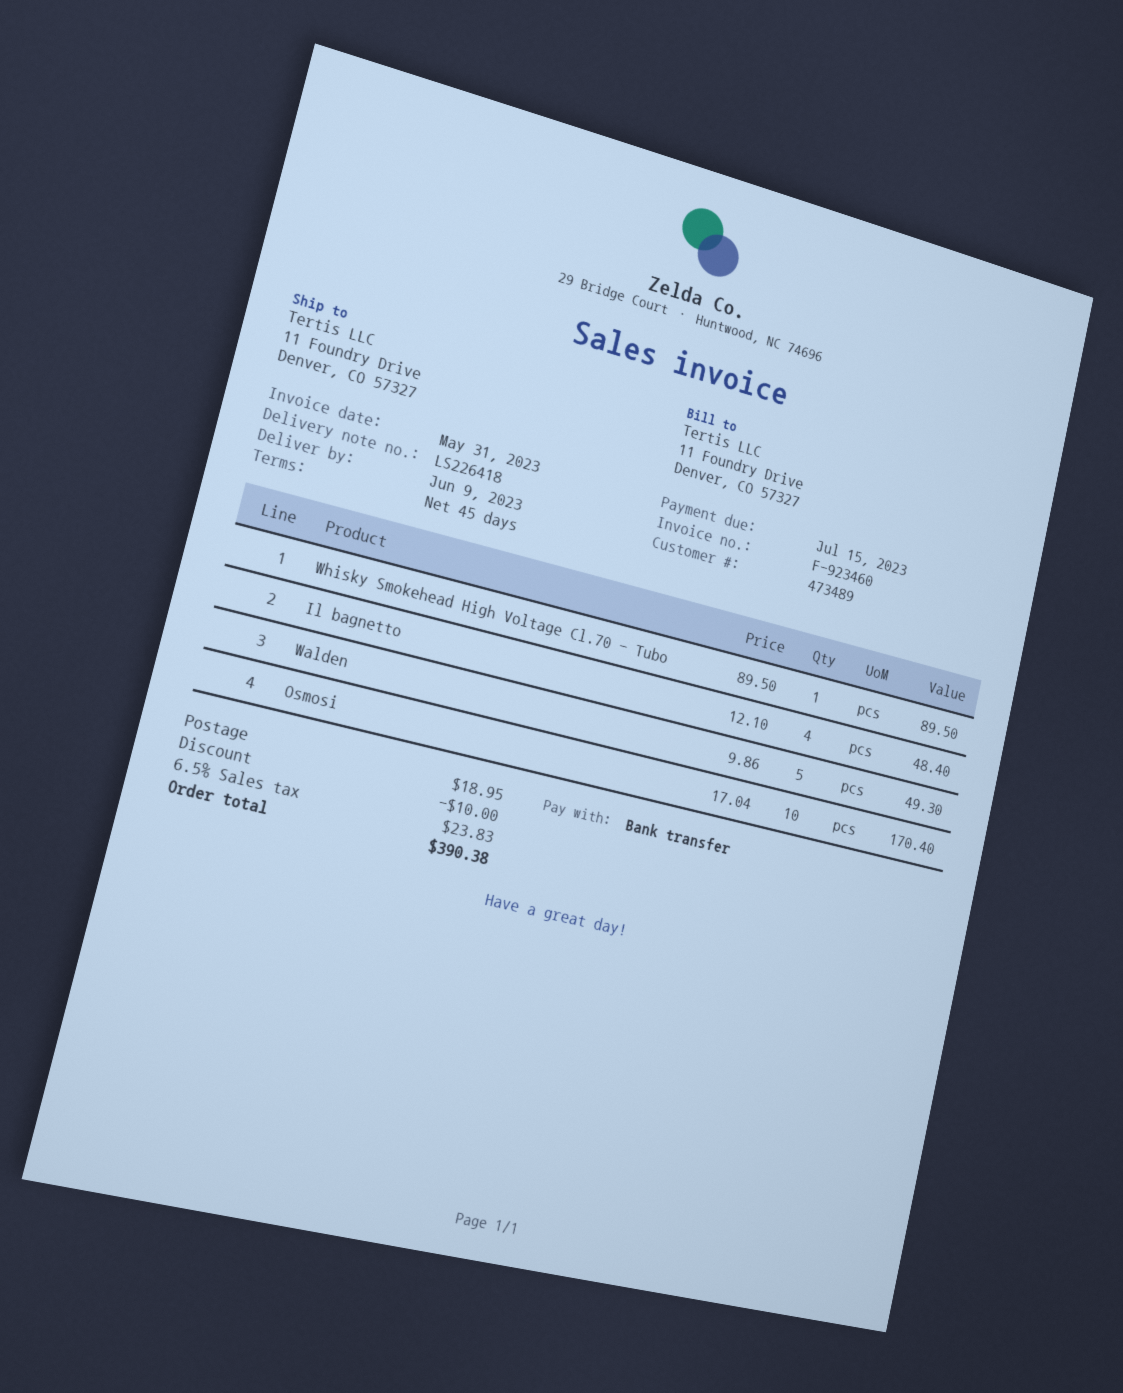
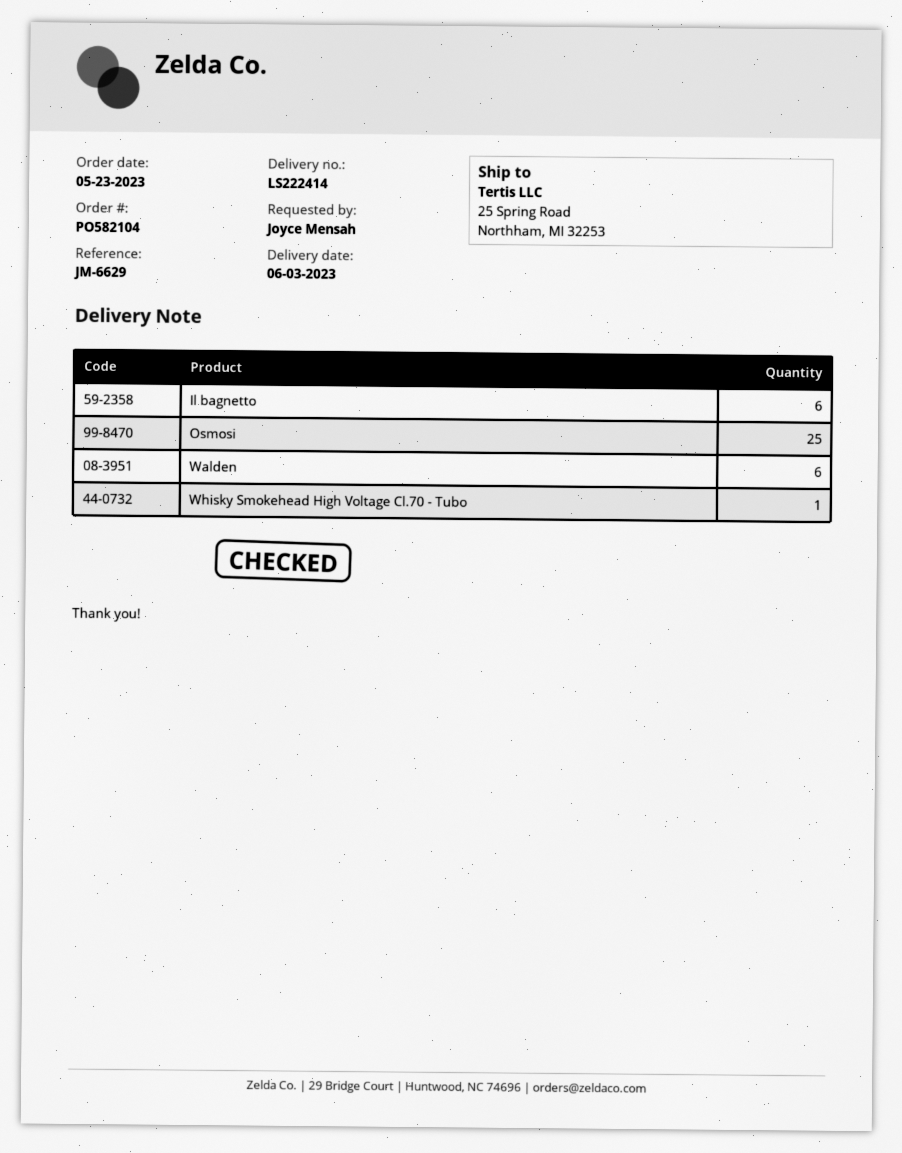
delivery note number: LS226418 -> LS222414
delivery date: 2023-06-09 -> 2023-06-03
ship to: 11 Foundry Drive, Denver, CO 57327 -> 25 Spring Road, Northham, MI 32253
Il bagnetto: 4 -> 6
Walden: 5 -> 6
Osmosi: 10 -> 25

